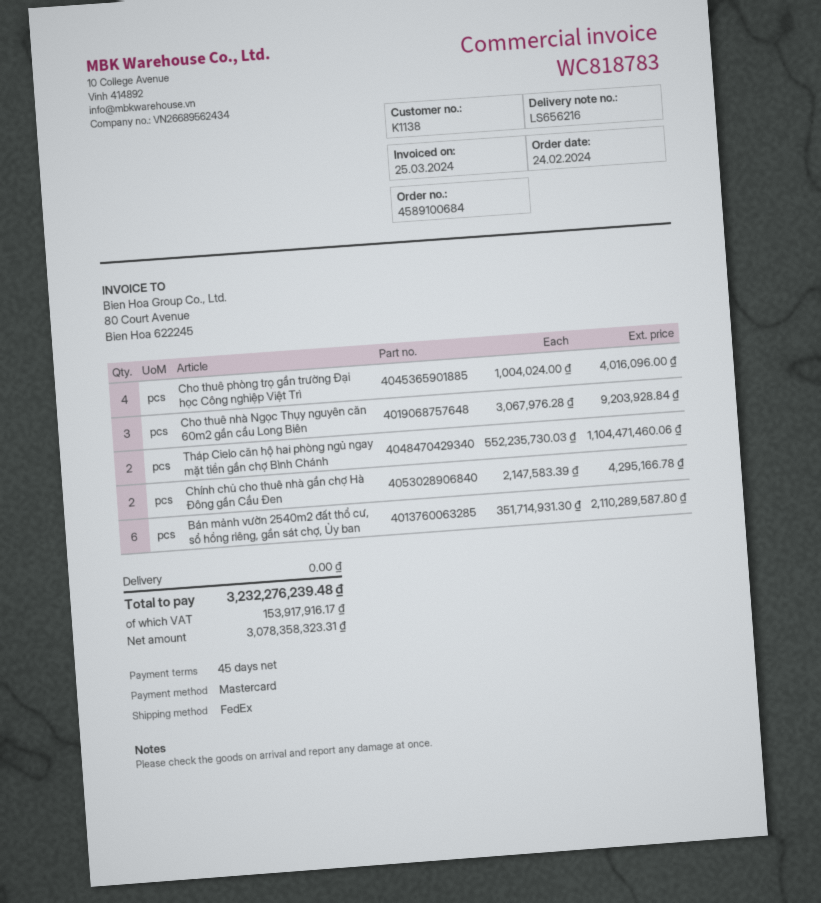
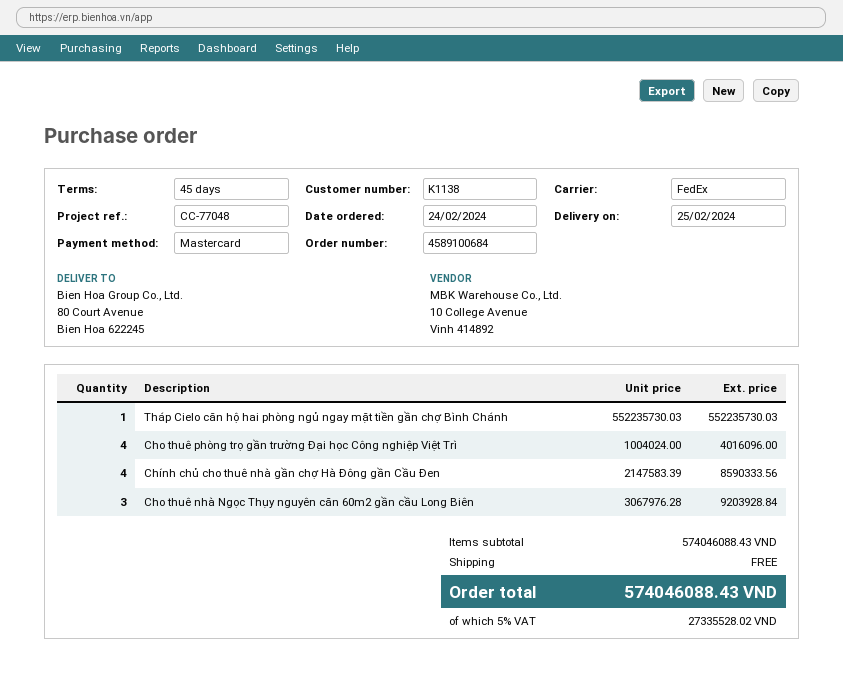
Tháp Cielo căn hộ hai phòng ngủ ngay mặt tiền gần chợ Bình Chánh: 2 x 552235730.03 = 1104471460.06 -> 1 x 552235730.03 = 552235730.03
Chính chủ cho thuê nhà gần chợ Hà Đông gần Cầu Đen: 2 x 2147583.39 = 4295166.78 -> 4 x 2147583.39 = 8590333.56
Bán mảnh vườn 2540m2 đất thổ cư, sổ hồng riêng, gần sát chợ, Ủy ban: 6 x 351714931.30 = 2110289587.80 -> none
tax: 153917916.17 -> 27335528.02
total: 3232276239.48 -> 574046088.43

